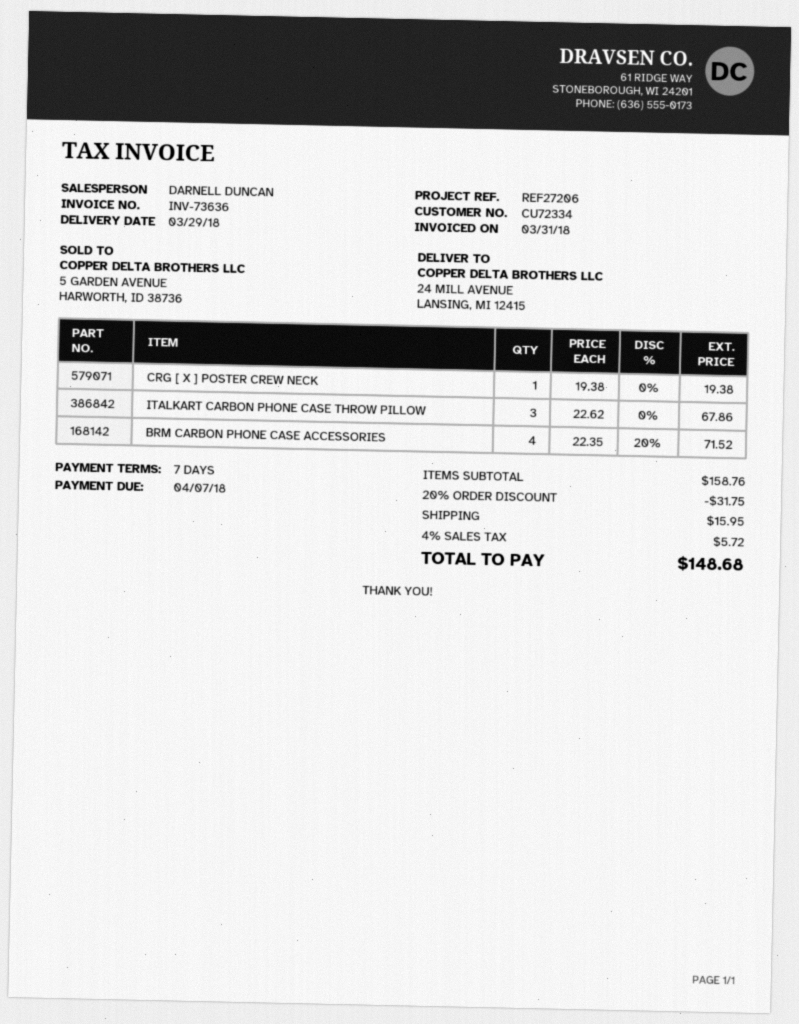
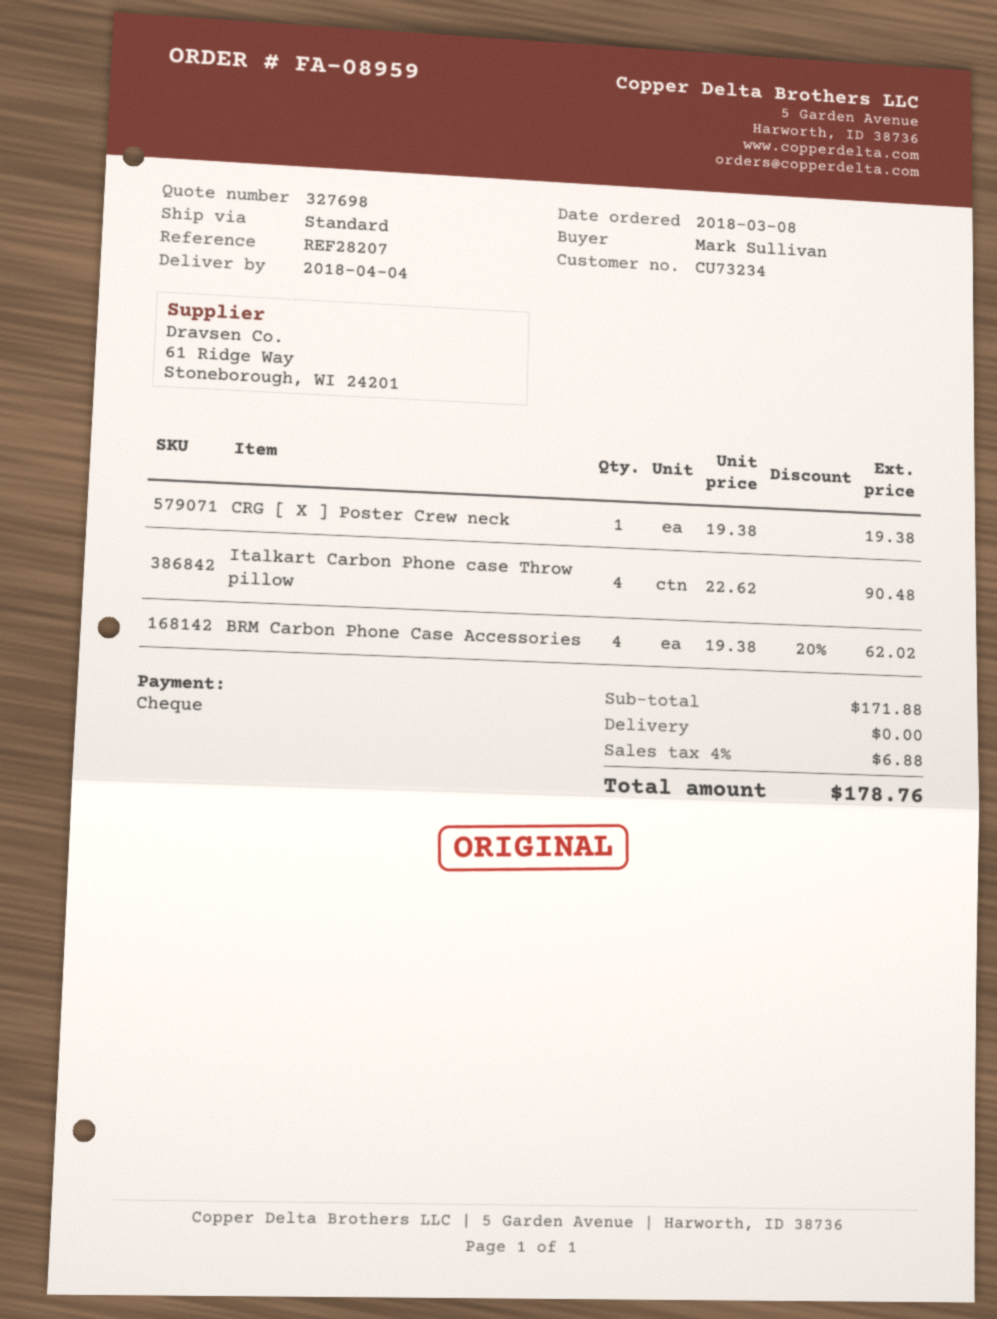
delivery date: 2018-03-29 -> 2018-04-04
customer number: CU72334 -> CU73234
reference: REF27206 -> REF28207
ITALKART CARBON PHONE CASE THROW PILLOW: 3 x 22.62 = 67.86 -> 4 x 22.62 = 90.48
BRM CARBON PHONE CASE ACCESSORIES: 4 x 22.35 - 20% = 71.52 -> 4 x 19.38 - 20% = 62.02
subtotal: 158.76 -> 171.88
discount: 20% = 31.75 -> none
shipping: 15.95 -> 0.00
tax: 4% = 5.72 -> 4% = 6.88
total: 148.68 -> 178.76

